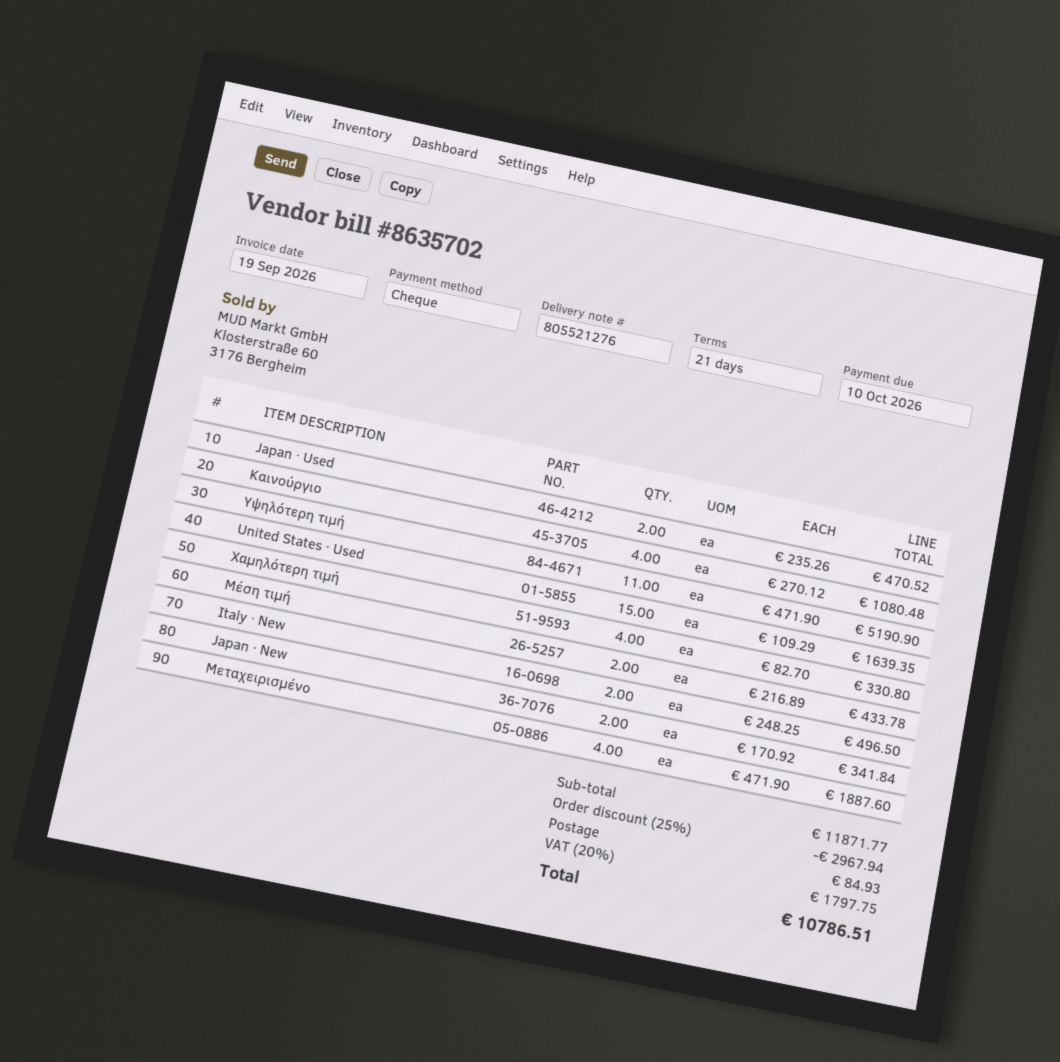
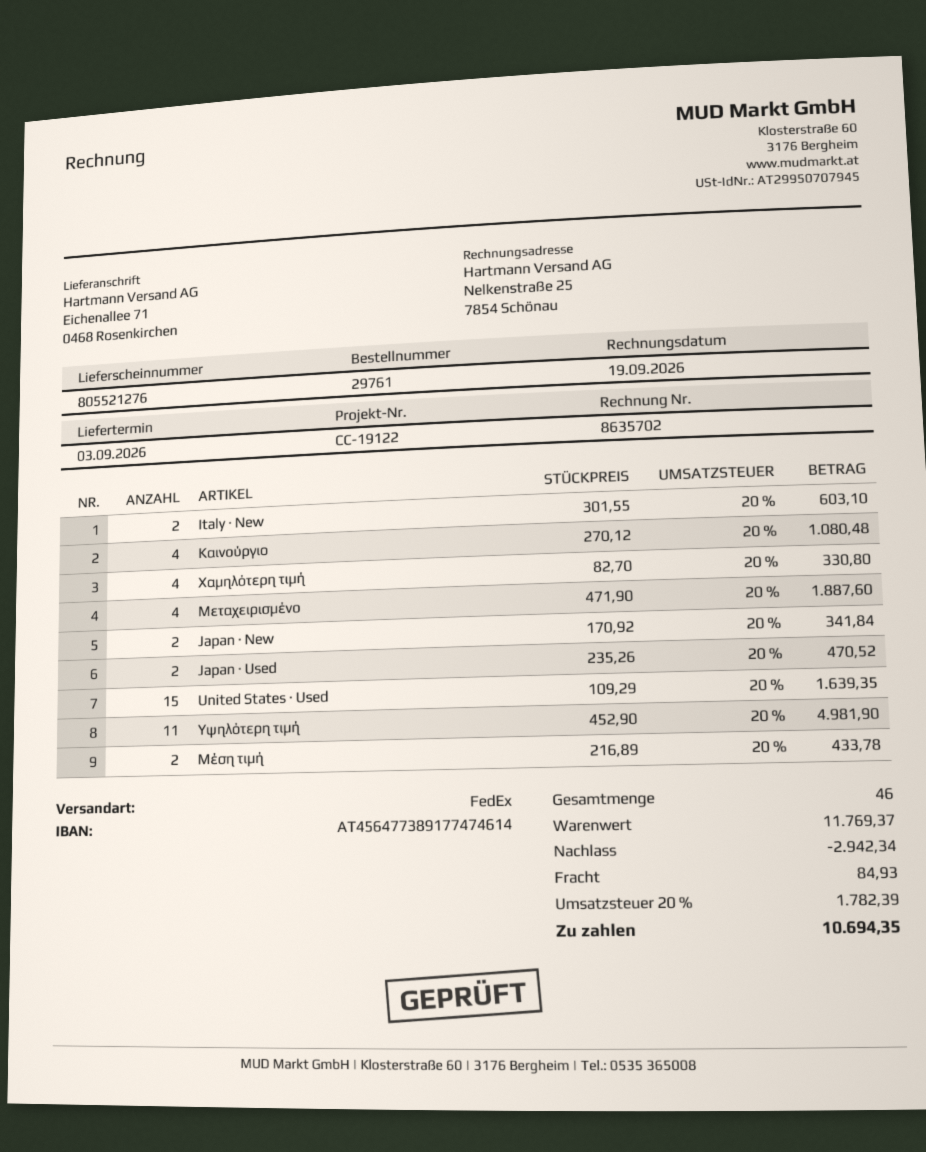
Υψηλότερη τιμή: 11 x 471.90 = 5190.90 -> 11 x 452.90 = 4981.90
Italy · New: 2 x 248.25 = 496.50 -> 2 x 301.55 = 603.10
subtotal: 11871.77 -> 11769.37
discount: 2967.94 -> 2942.34
tax: 20% = 1797.75 -> 20% = 1782.39
total: 10786.51 -> 10694.35

